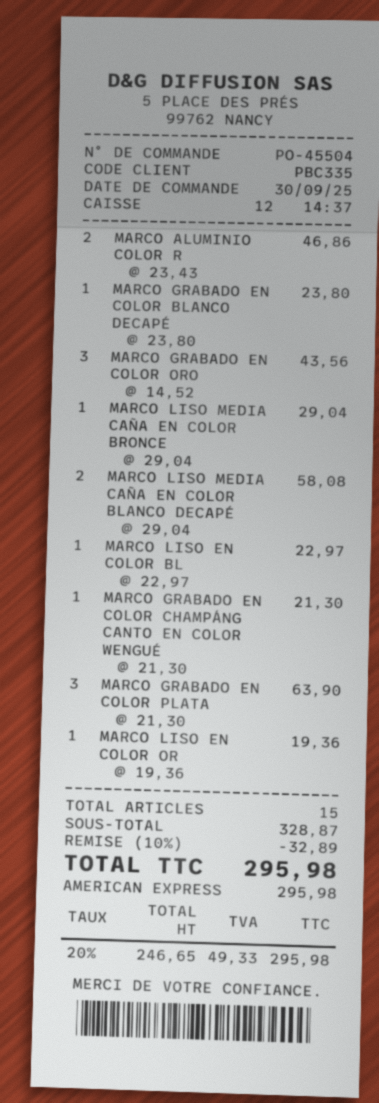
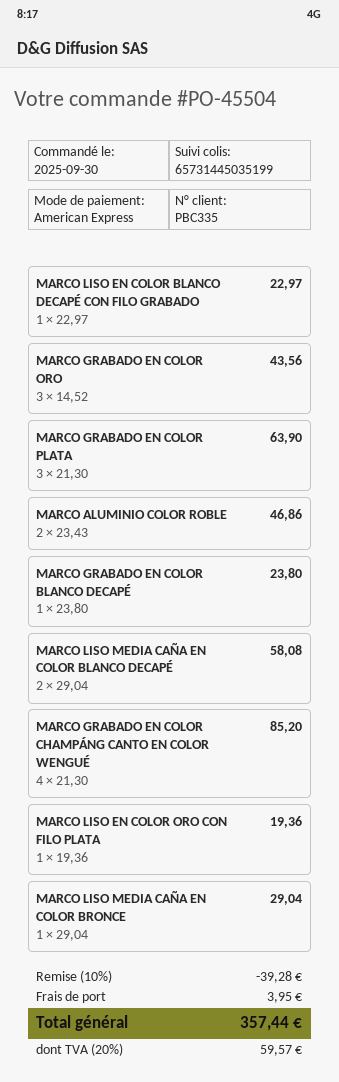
MARCO GRABADO EN COLOR CHAMPÁNG CANTO EN COLOR WENGUÉ: 1 x 21.30 = 21.30 -> 4 x 21.30 = 85.20
discount: 10% = 32.89 -> 10% = 39.28
shipping: none -> 3.95
tax: 20% = 49.33 -> 20% = 59.57
total: 295.98 -> 357.44

